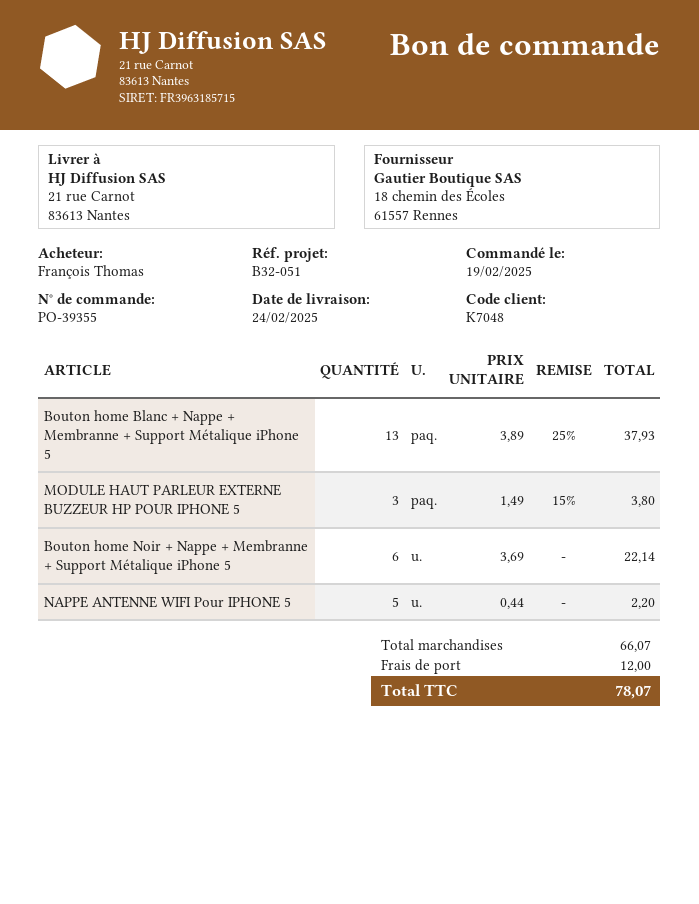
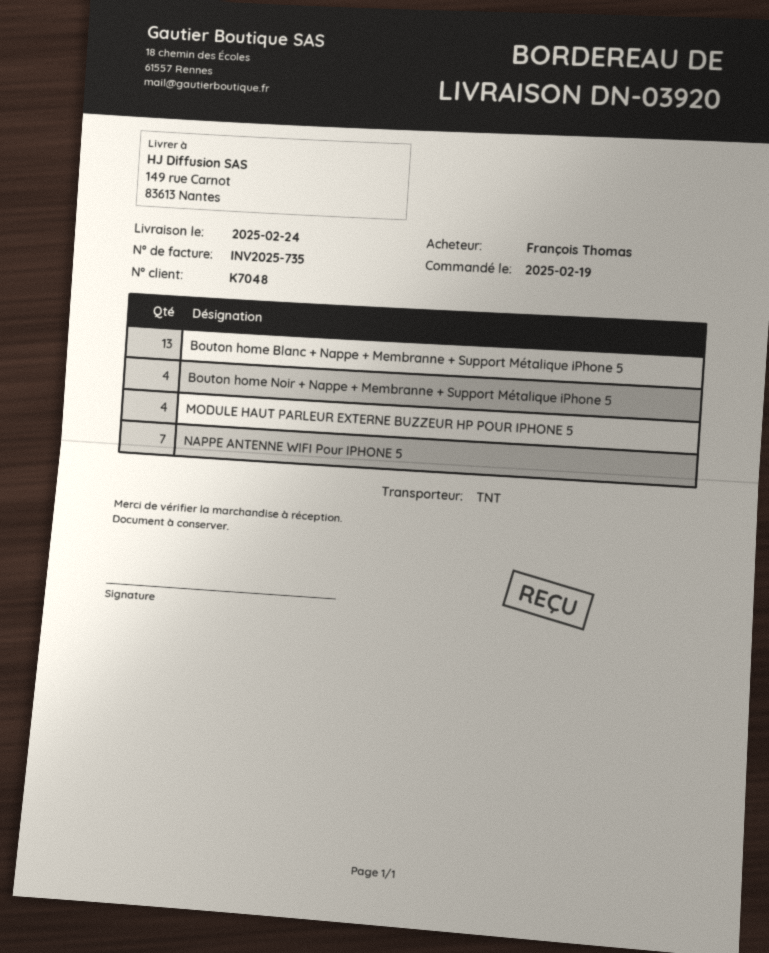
ship to: 21 rue Carnot, 83613 Nantes -> 149 rue Carnot, 83613 Nantes
MODULE HAUT PARLEUR EXTERNE BUZZEUR HP POUR IPHONE 5: 3 -> 4
Bouton home Noir + Nappe + Membranne + Support Métalique iPhone 5: 6 -> 4
NAPPE ANTENNE WIFI Pour IPHONE 5: 5 -> 7

